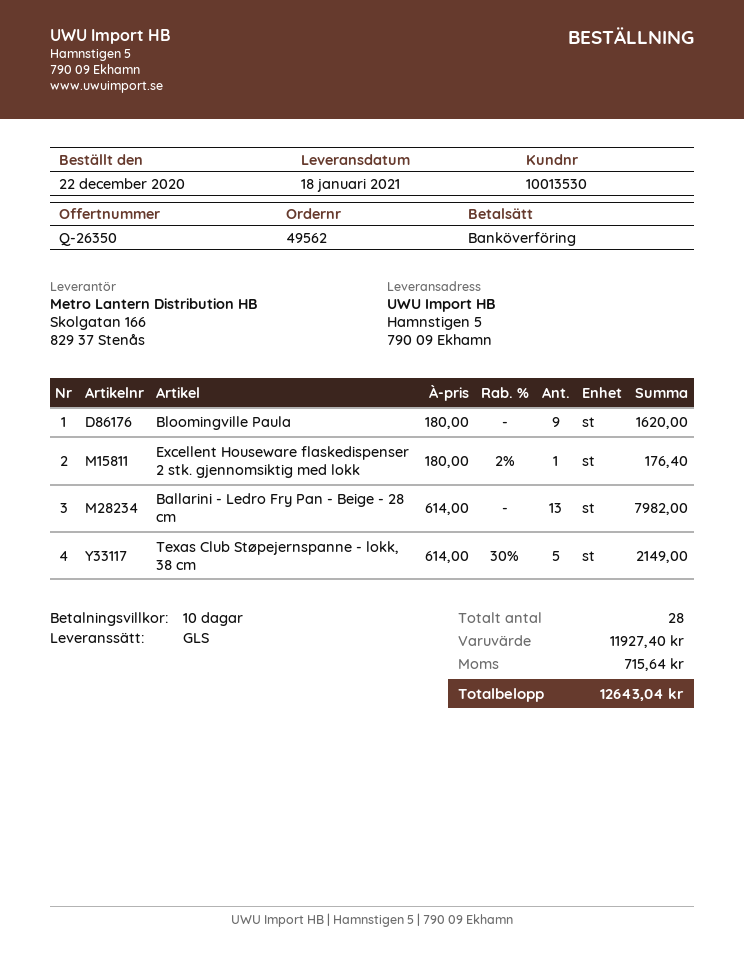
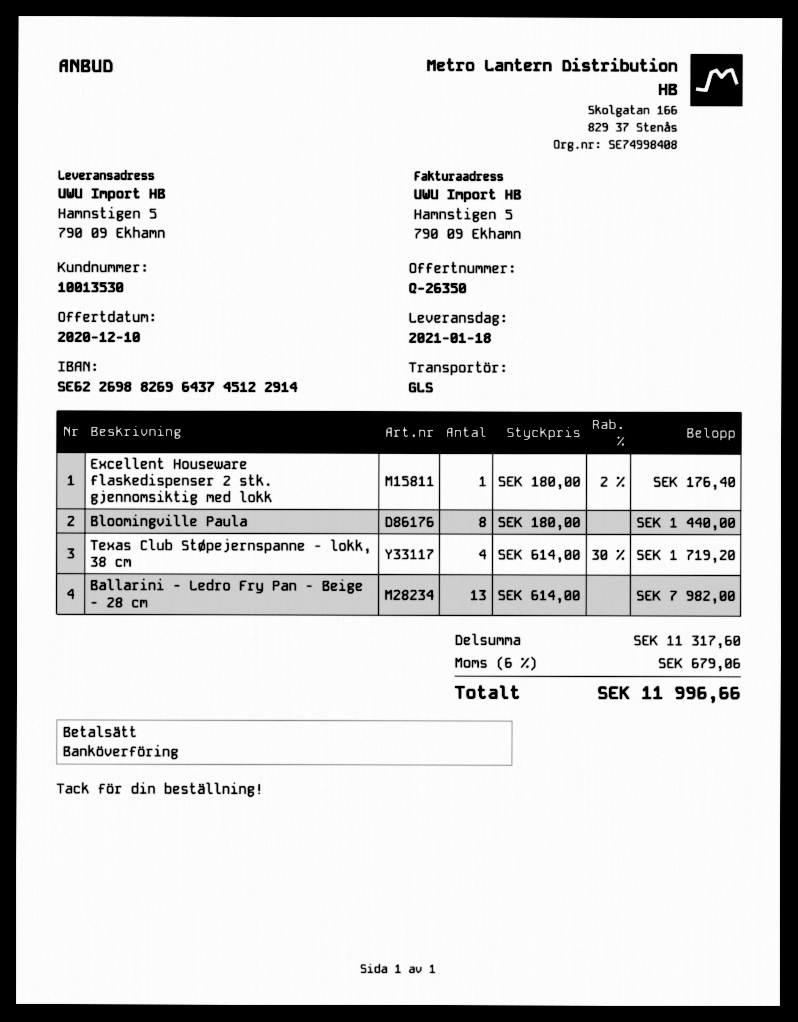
Bloomingville Paula: 9 x 180.00 = 1620.00 -> 8 x 180.00 = 1440.00
Texas Club Støpejernspanne - lokk, 38 cm: 5 x 614.00 - 30% = 2149.00 -> 4 x 614.00 - 30% = 1719.20
subtotal: 11927.40 -> 11317.60
tax: 715.64 -> 679.06
total: 12643.04 -> 11996.66

